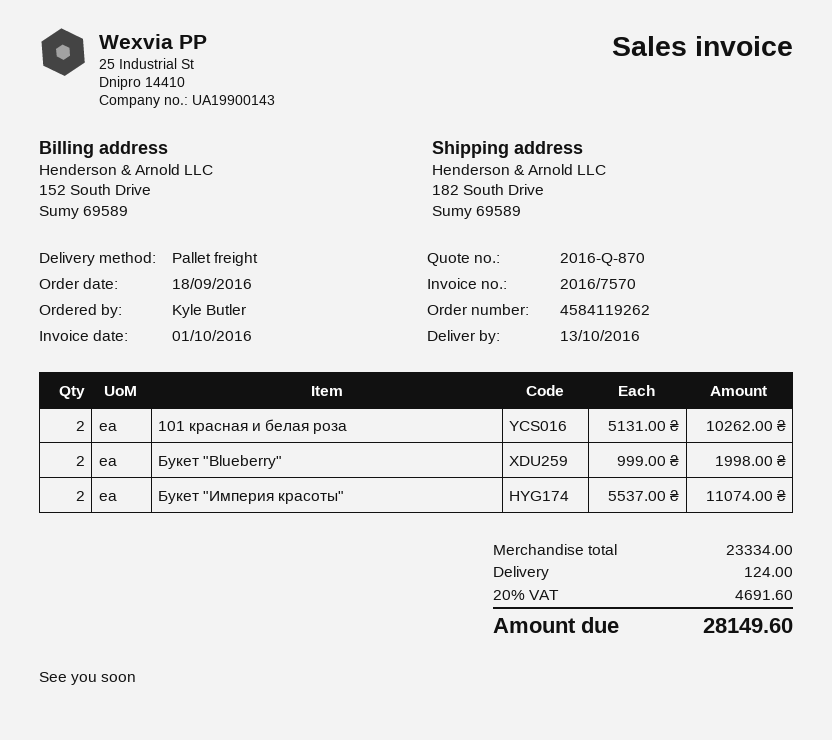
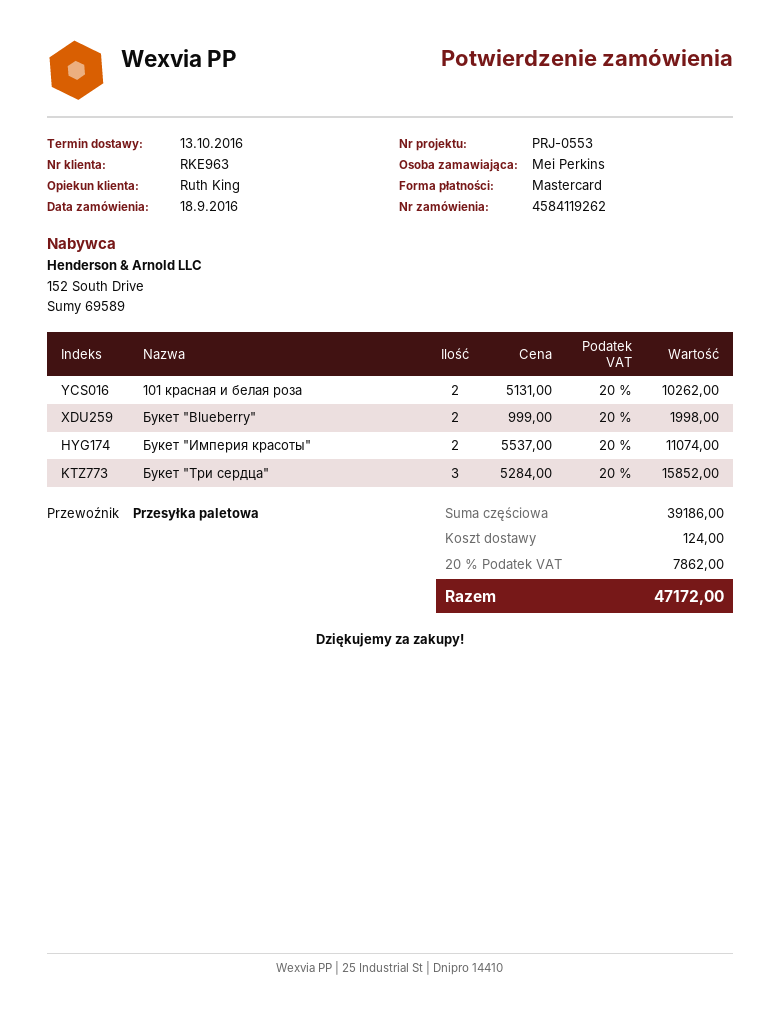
ordered by: Kyle Butler -> Mei Perkins
Букет "Три сердца": none -> 3 x 5284.00 = 15852.00
subtotal: 23334.00 -> 39186.00
tax: 20% = 4691.60 -> 20% = 7862.00
total: 28149.60 -> 47172.00

